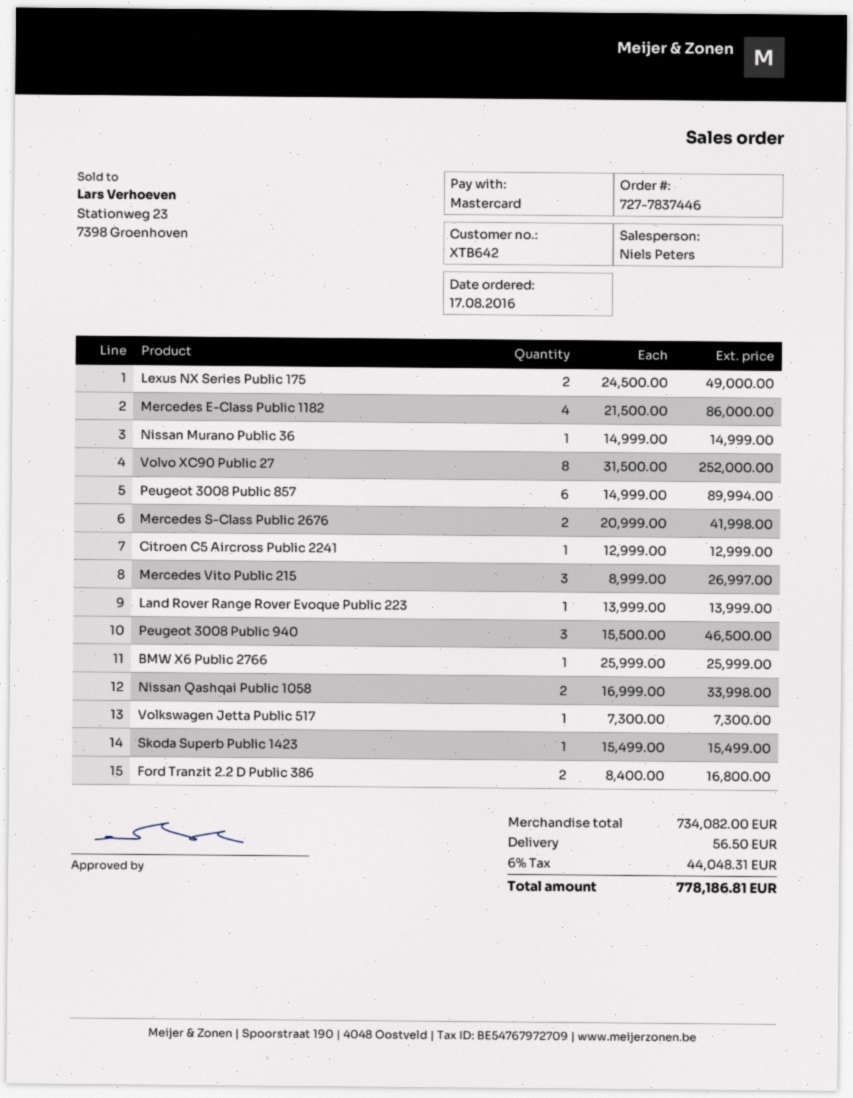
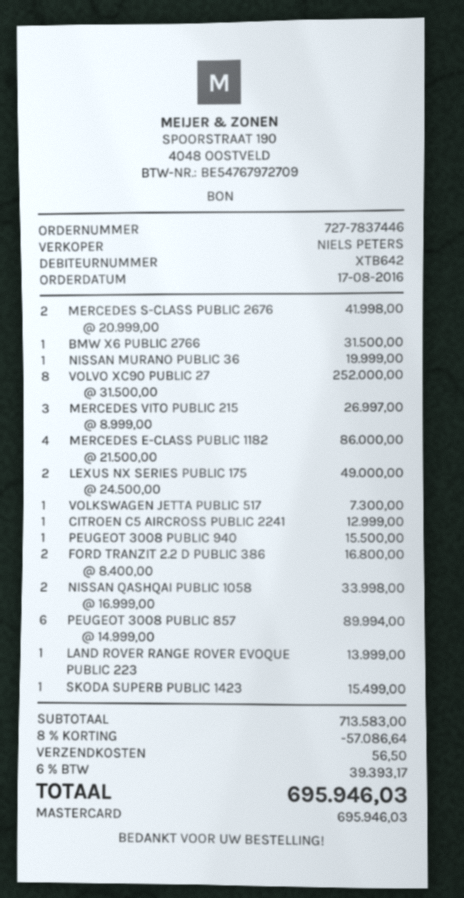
Nissan Murano Public 36: 1 x 14999.00 = 14999.00 -> 1 x 19999.00 = 19999.00
Peugeot 3008 Public 940: 3 x 15500.00 = 46500.00 -> 1 x 15500.00 = 15500.00
BMW X6 Public 2766: 1 x 25999.00 = 25999.00 -> 1 x 31500.00 = 31500.00
subtotal: 734082.00 -> 713583.00
discount: none -> 8% = 57086.64
tax: 6% = 44048.31 -> 6% = 39393.17
total: 778186.81 -> 695946.03

